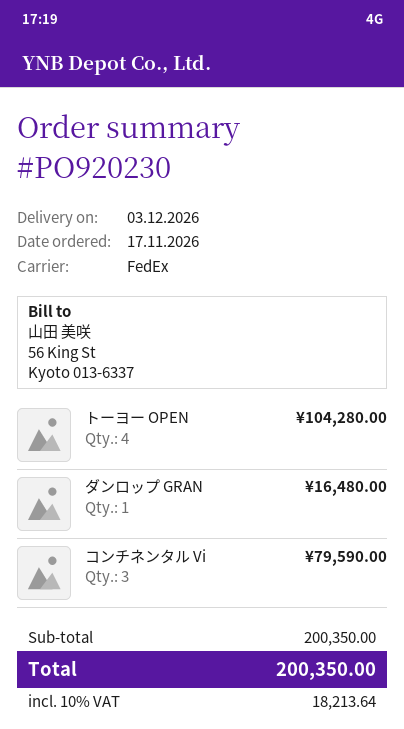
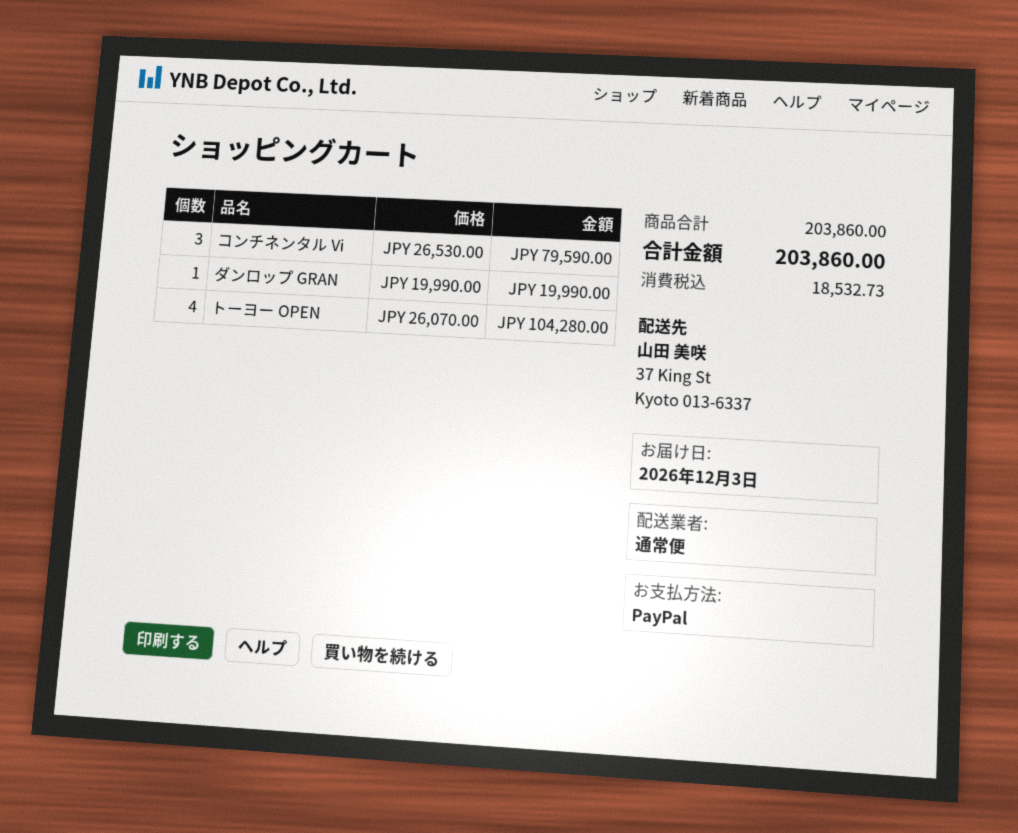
shipping method: FedEx -> standard
ダンロップ GRAN: 1 for 16480.00 -> 1 for 19990.00
subtotal: 200350.00 -> 203860.00
tax: 18213.64 -> 18532.73
total: 200350.00 -> 203860.00

